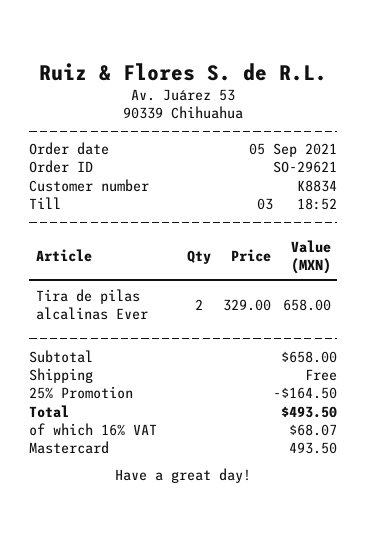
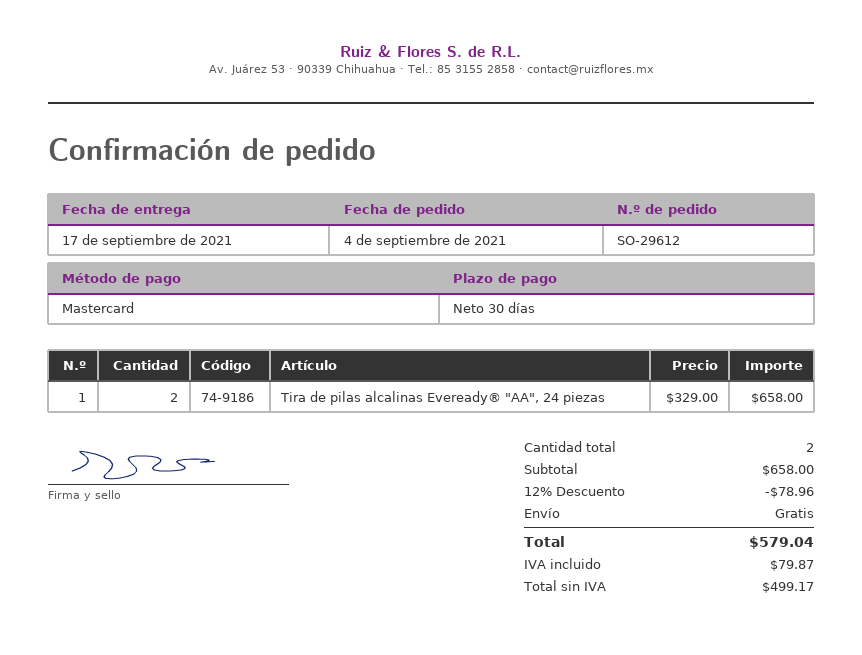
order number: SO-29621 -> SO-29612
order date: 2021-09-05 -> 2021-09-04
discount: 25% = 164.50 -> 12% = 78.96
tax: 68.07 -> 79.87
total: 493.50 -> 579.04

